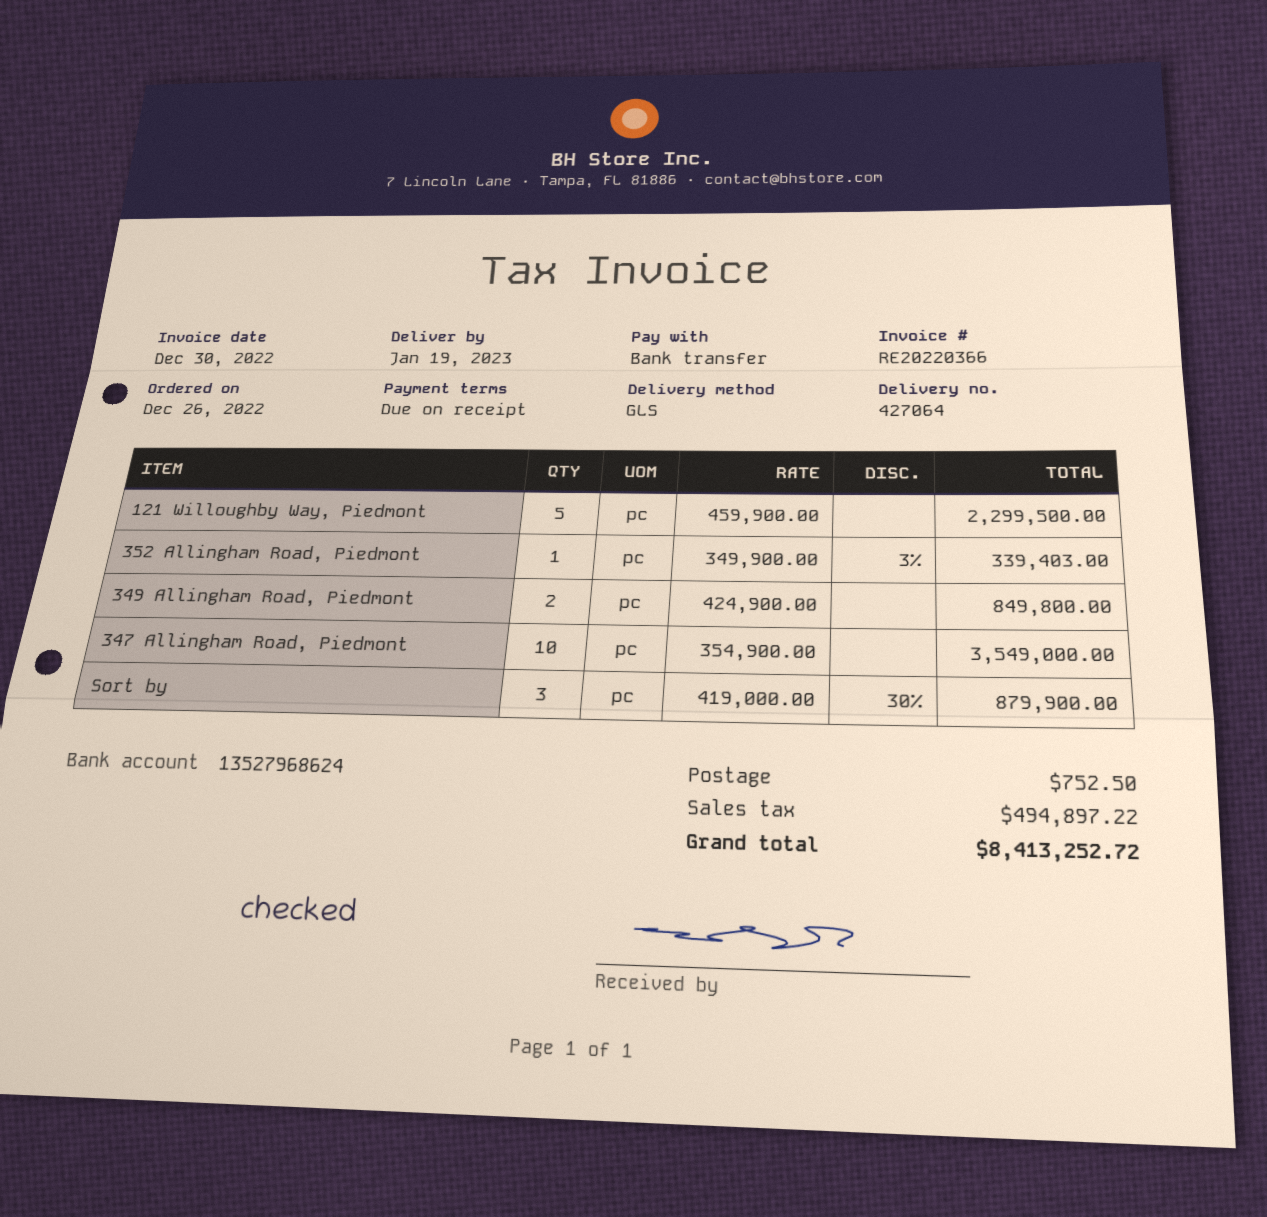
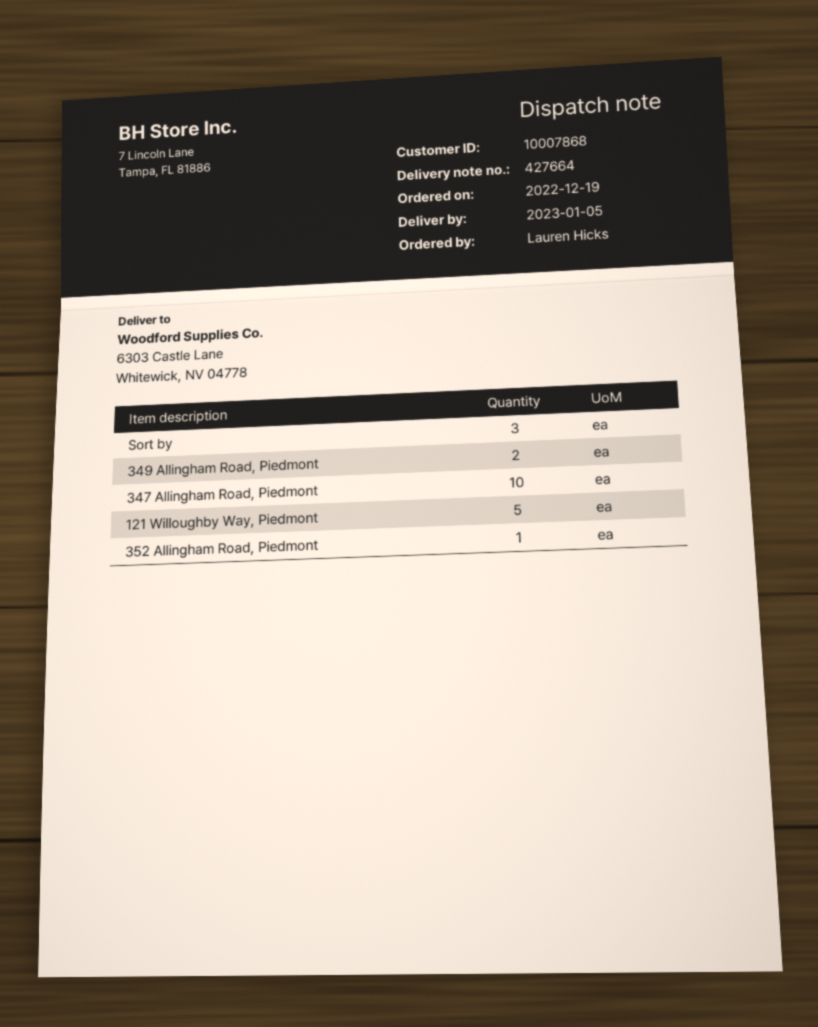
order date: 2022-12-26 -> 2022-12-19
delivery note number: 427064 -> 427664
delivery date: 2023-01-19 -> 2023-01-05

